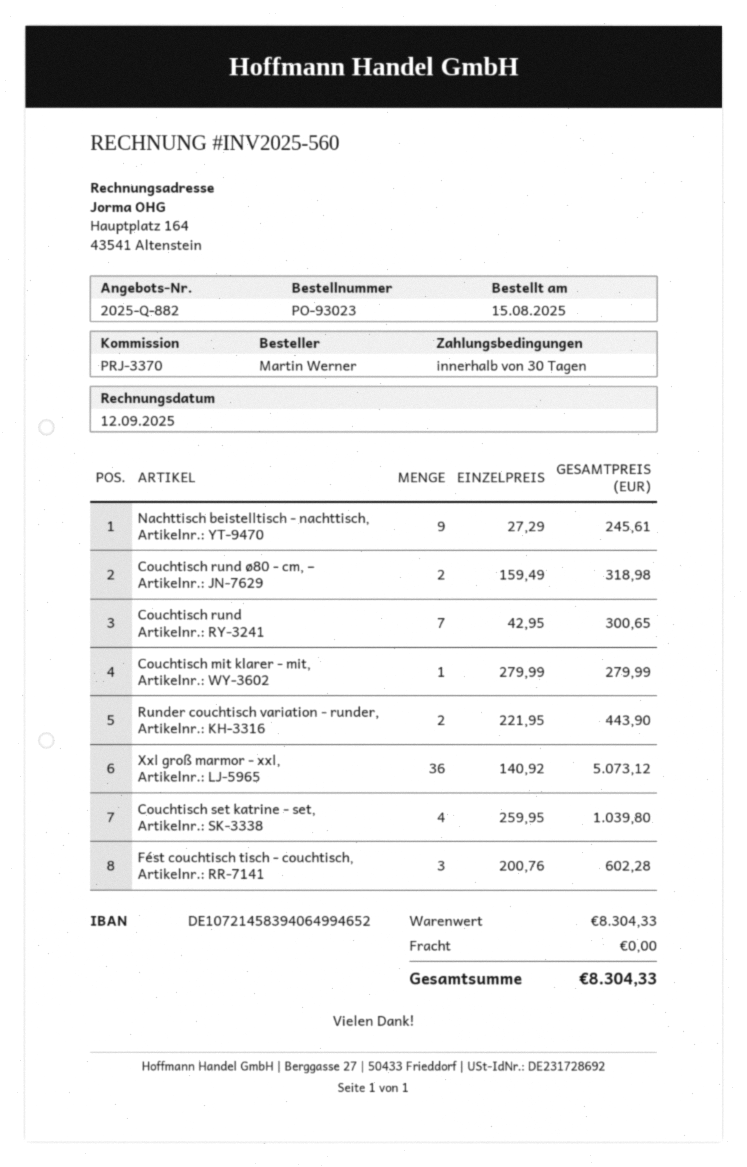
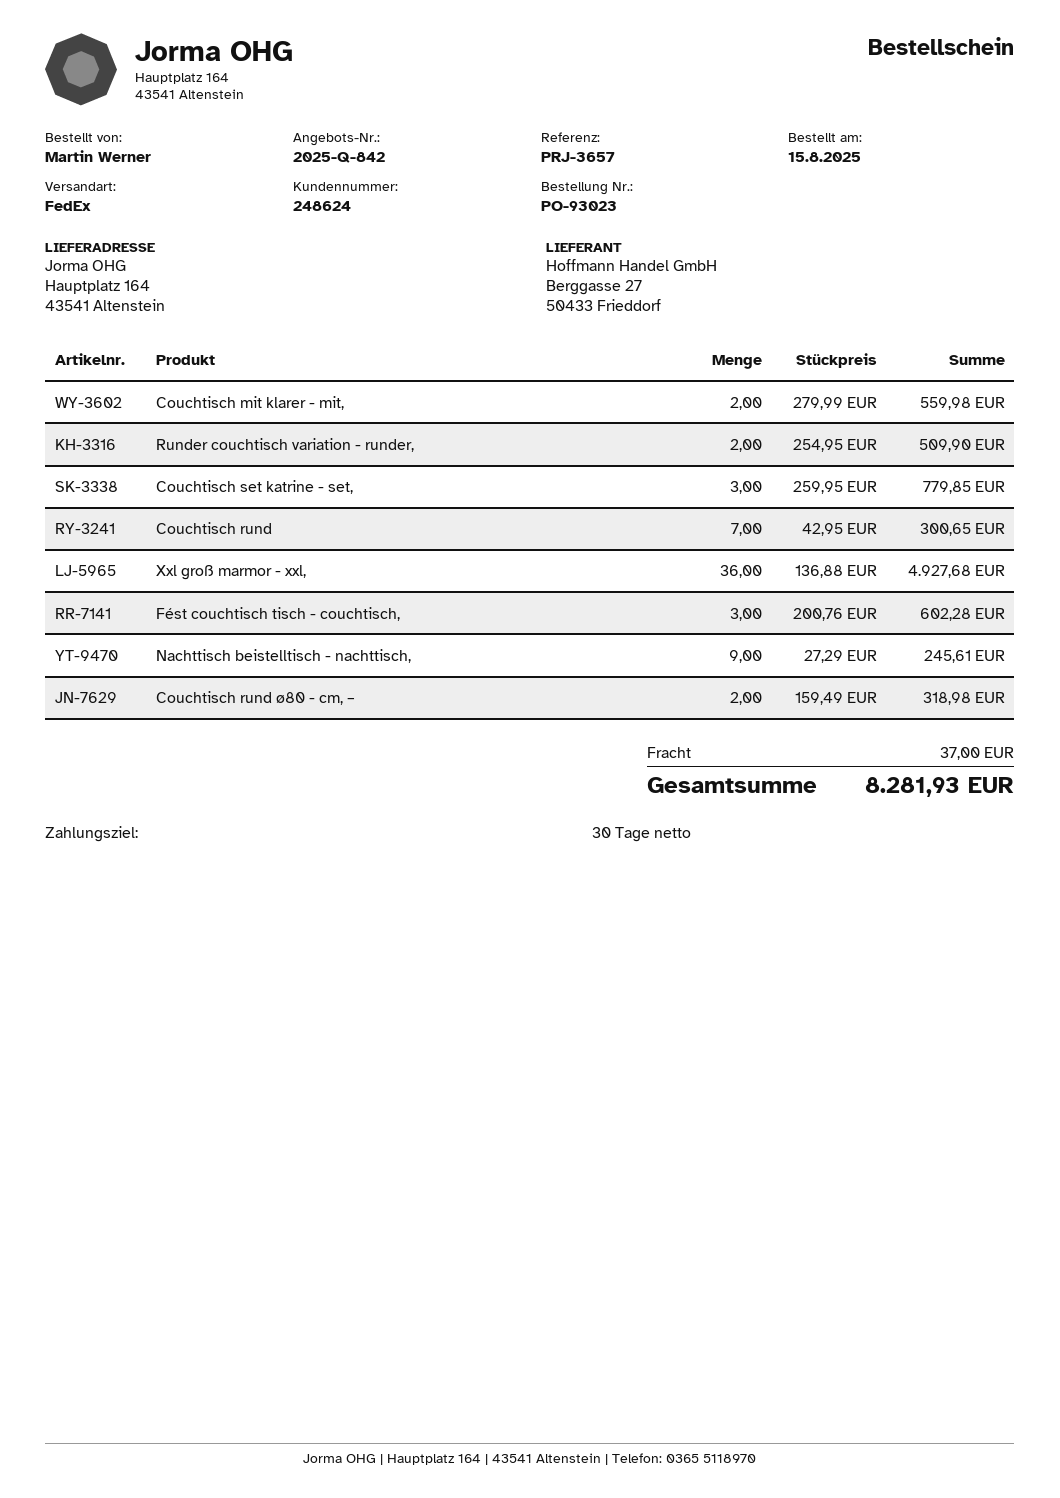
quote number: 2025-Q-882 -> 2025-Q-842
reference: PRJ-3370 -> PRJ-3657
Couchtisch mit klarer - mit,: 1 x 279.99 = 279.99 -> 2 x 279.99 = 559.98
Runder couchtisch variation - runder,: 2 x 221.95 = 443.90 -> 2 x 254.95 = 509.90
Xxl groß marmor - xxl,: 36 x 140.92 = 5073.12 -> 36 x 136.88 = 4927.68
Couchtisch set katrine - set,: 4 x 259.95 = 1039.80 -> 3 x 259.95 = 779.85
shipping: 0.00 -> 37.00
total: 8304.33 -> 8281.93

